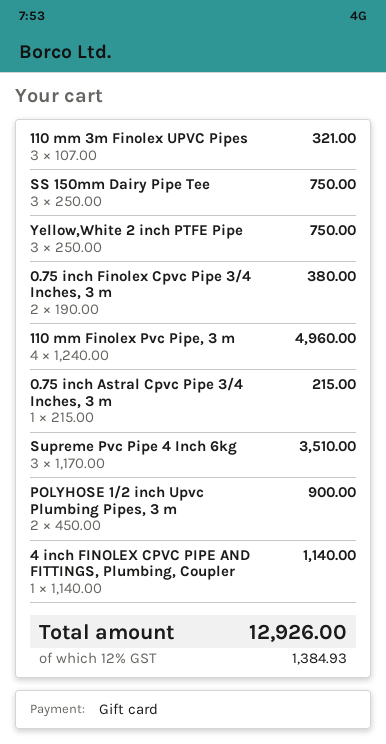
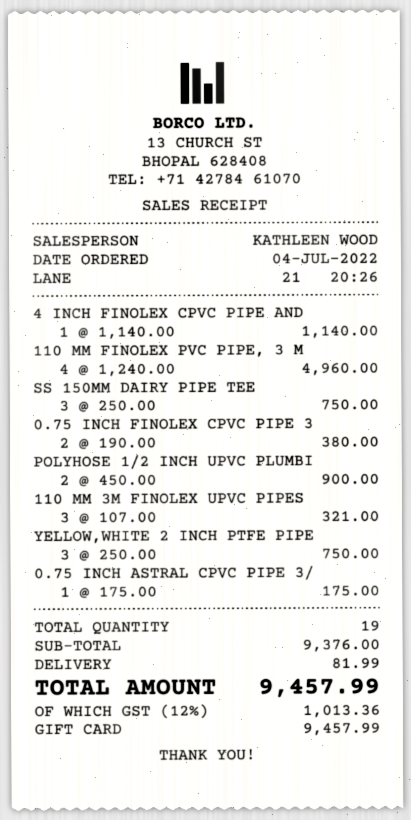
0.75 inch Astral Cpvc Pipe 3/4 Inches, 3 m: 1 x 215.00 = 215.00 -> 1 x 175.00 = 175.00
Supreme Pvc Pipe 4 Inch 6kg: 3 x 1170.00 = 3510.00 -> none
shipping: none -> 81.99
tax: 12% = 1384.93 -> 12% = 1013.36
total: 12926.00 -> 9457.99

